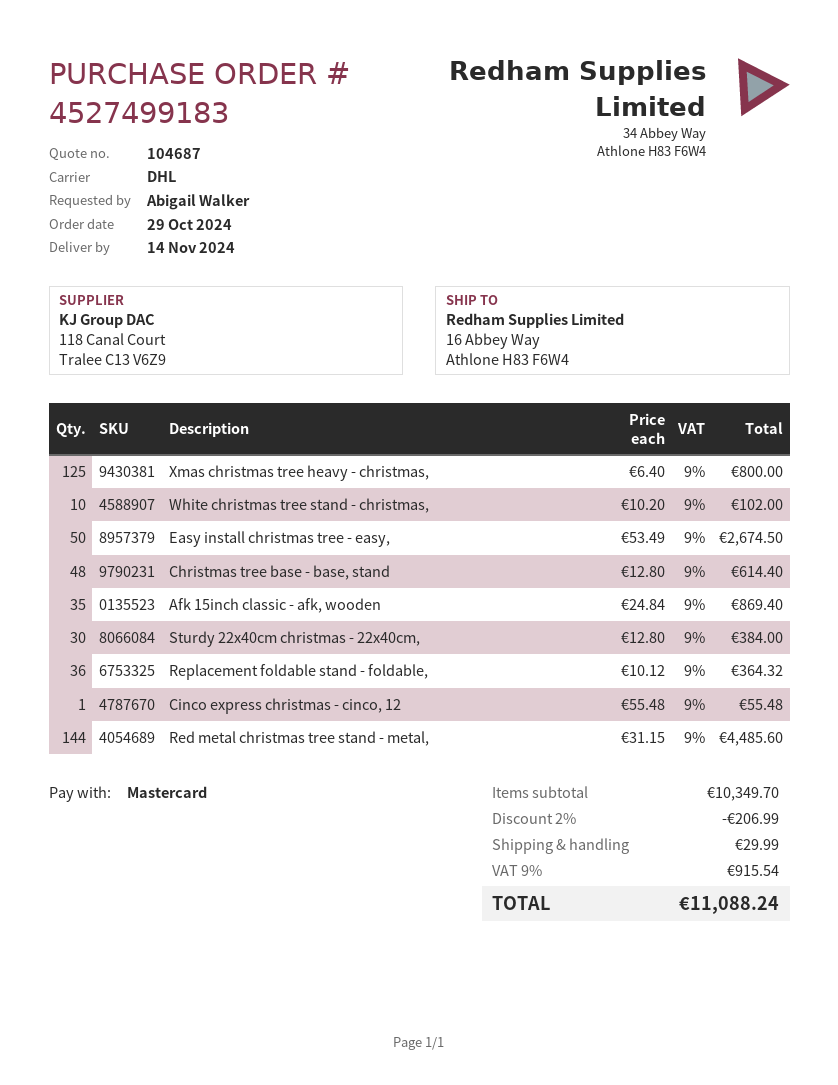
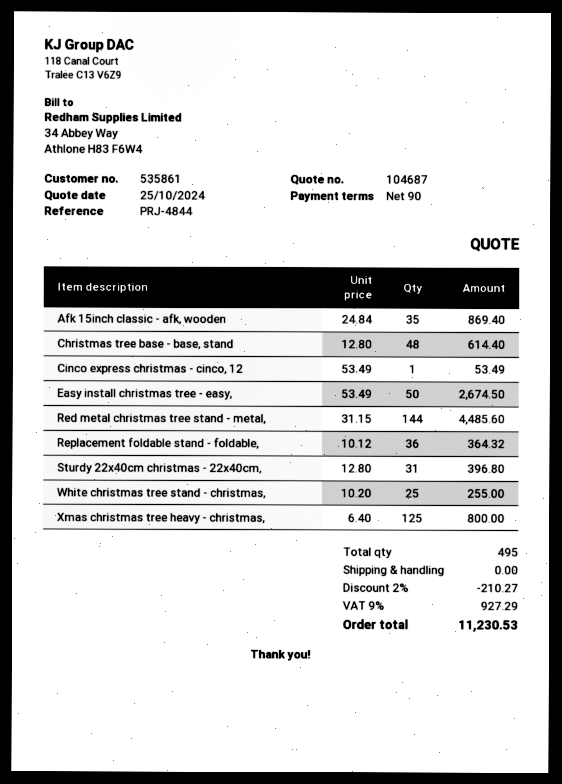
White christmas tree stand - christmas,: 10 x 10.20 = 102.00 -> 25 x 10.20 = 255.00
Sturdy 22x40cm christmas - 22x40cm,: 30 x 12.80 = 384.00 -> 31 x 12.80 = 396.80
Cinco express christmas - cinco, 12: 1 x 55.48 = 55.48 -> 1 x 53.49 = 53.49
discount: 2% = 206.99 -> 2% = 210.27
shipping: 29.99 -> 0.00
tax: 9% = 915.54 -> 9% = 927.29
total: 11088.24 -> 11230.53

